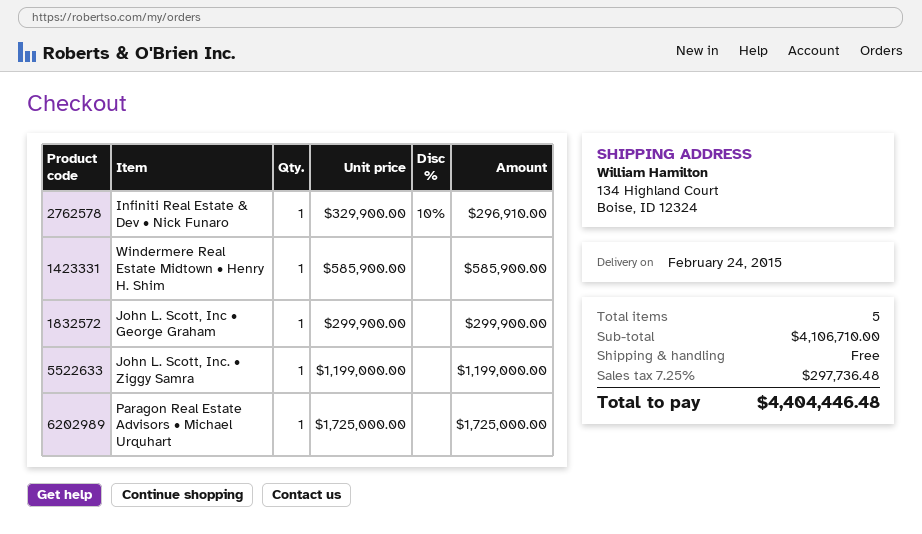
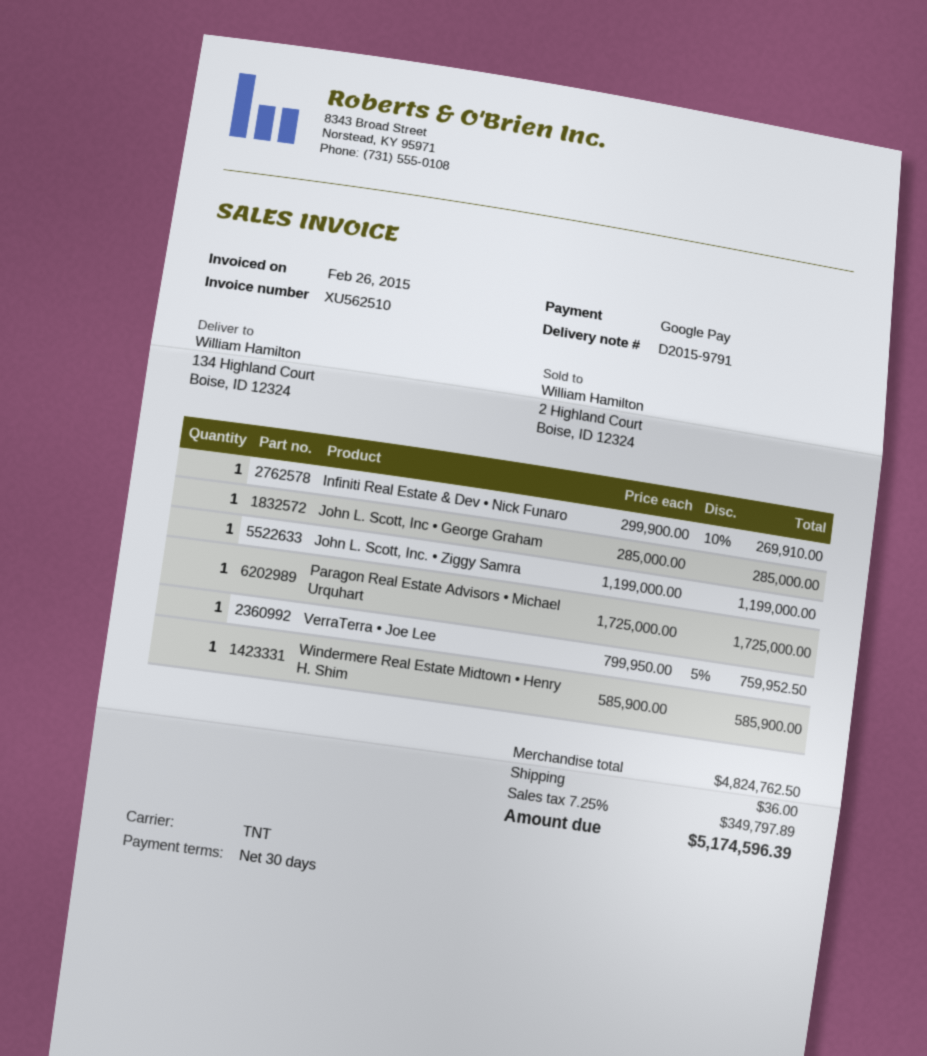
Infiniti Real Estate & Dev • Nick Funaro: 1 x 329900.00 - 10% = 296910.00 -> 1 x 299900.00 - 10% = 269910.00
John L. Scott, Inc • George Graham: 1 x 299900.00 = 299900.00 -> 1 x 285000.00 = 285000.00
VerraTerra • Joe Lee: none -> 1 x 799950.00 - 5% = 759952.50
subtotal: 4106710.00 -> 4824762.50
shipping: 0.00 -> 36.00
tax: 7.25% = 297736.48 -> 7.25% = 349797.89
total: 4404446.48 -> 5174596.39

